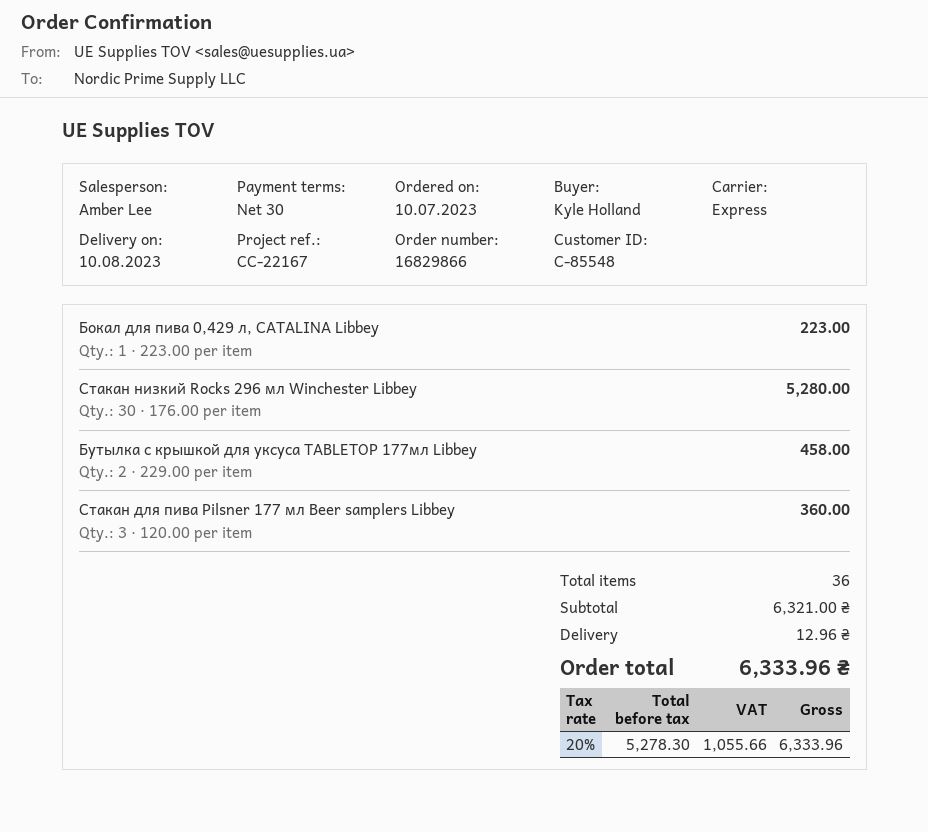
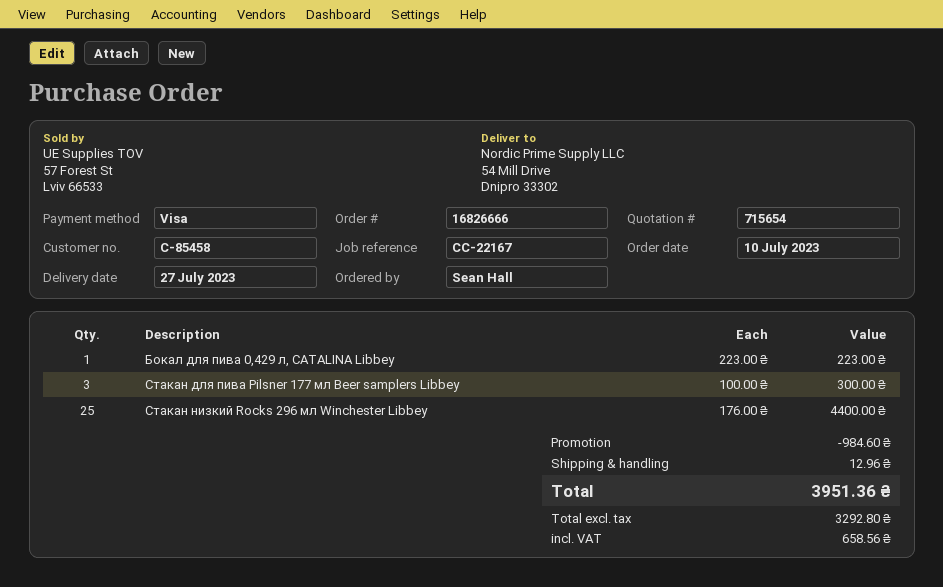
order number: 16829866 -> 16826666
delivery date: 2023-08-10 -> 2023-07-27
customer number: C-85548 -> C-85458
ordered by: Kyle Holland -> Sean Hall
Стакан низкий Rocks 296 мл Winchester Libbey: 30 x 176.00 = 5280.00 -> 25 x 176.00 = 4400.00
Бутылка с крышкой для уксуса TABLETOP 177мл Libbey: 2 x 229.00 = 458.00 -> none
Стакан для пива Pilsner 177 мл Beer samplers Libbey: 3 x 120.00 = 360.00 -> 3 x 100.00 = 300.00
discount: none -> 984.60
net: 5278.30 -> 3292.80
tax: 1055.66 -> 658.56
total: 6333.96 -> 3951.36

